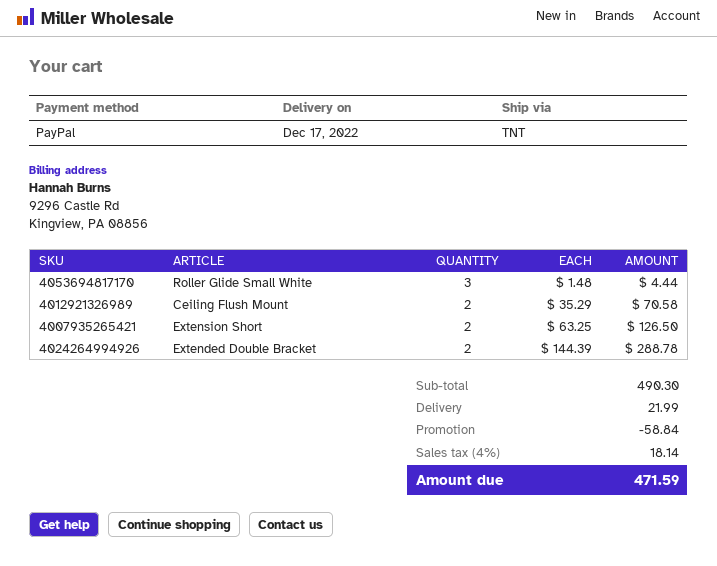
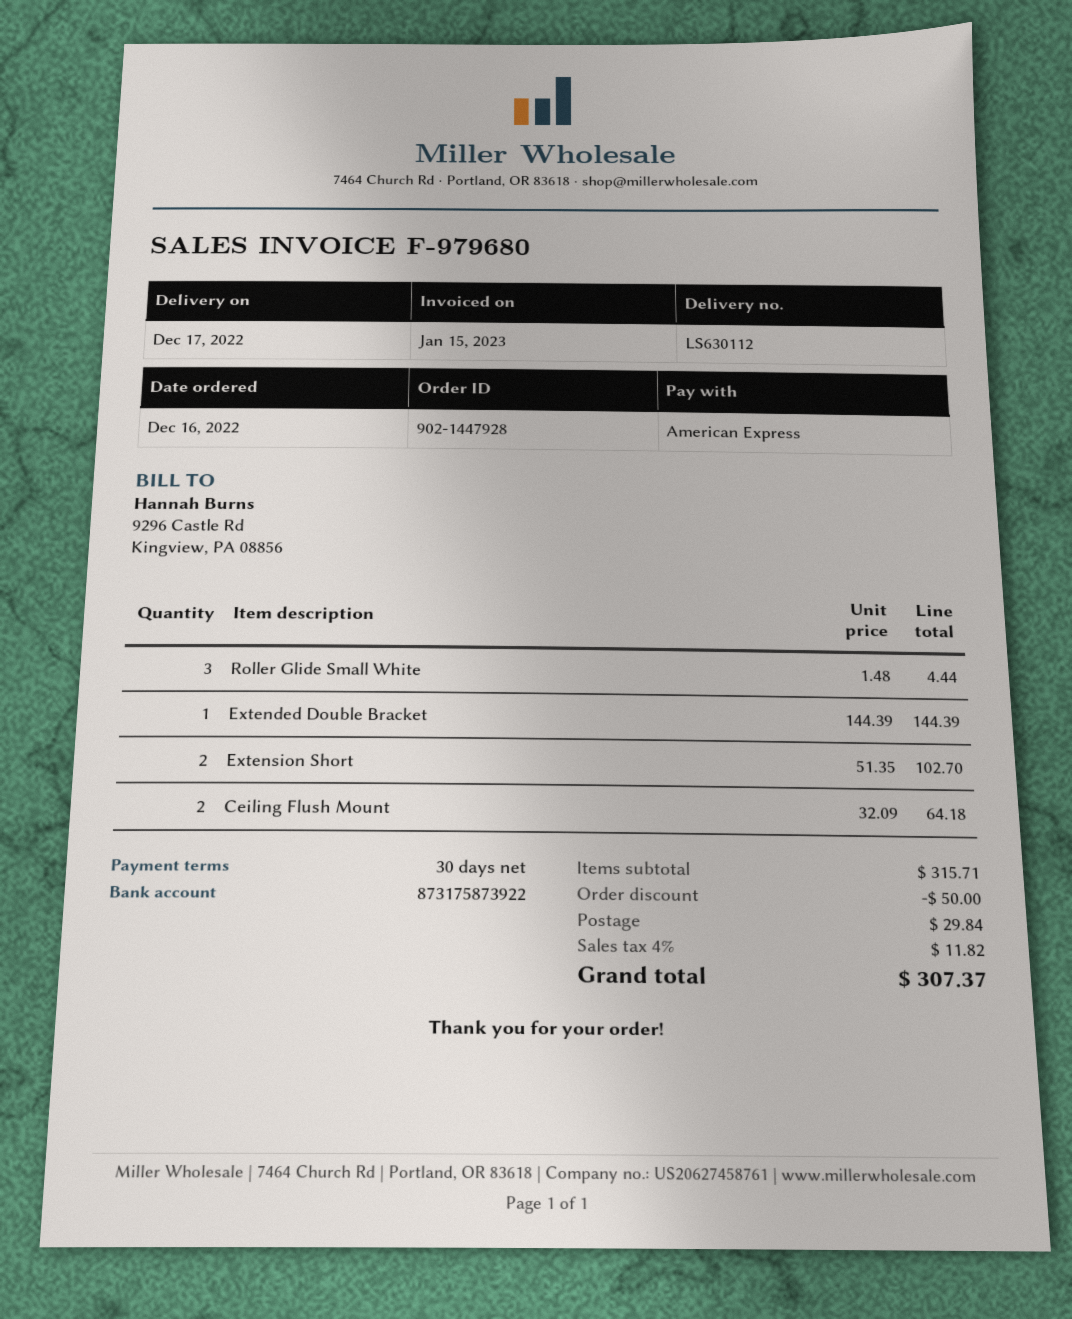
payment method: PayPal -> American Express
Ceiling Flush Mount: 2 x 35.29 = 70.58 -> 2 x 32.09 = 64.18
Extension Short: 2 x 63.25 = 126.50 -> 2 x 51.35 = 102.70
Extended Double Bracket: 2 x 144.39 = 288.78 -> 1 x 144.39 = 144.39
subtotal: 490.30 -> 315.71
discount: 58.84 -> 50.00
shipping: 21.99 -> 29.84
tax: 4% = 18.14 -> 4% = 11.82
total: 471.59 -> 307.37

